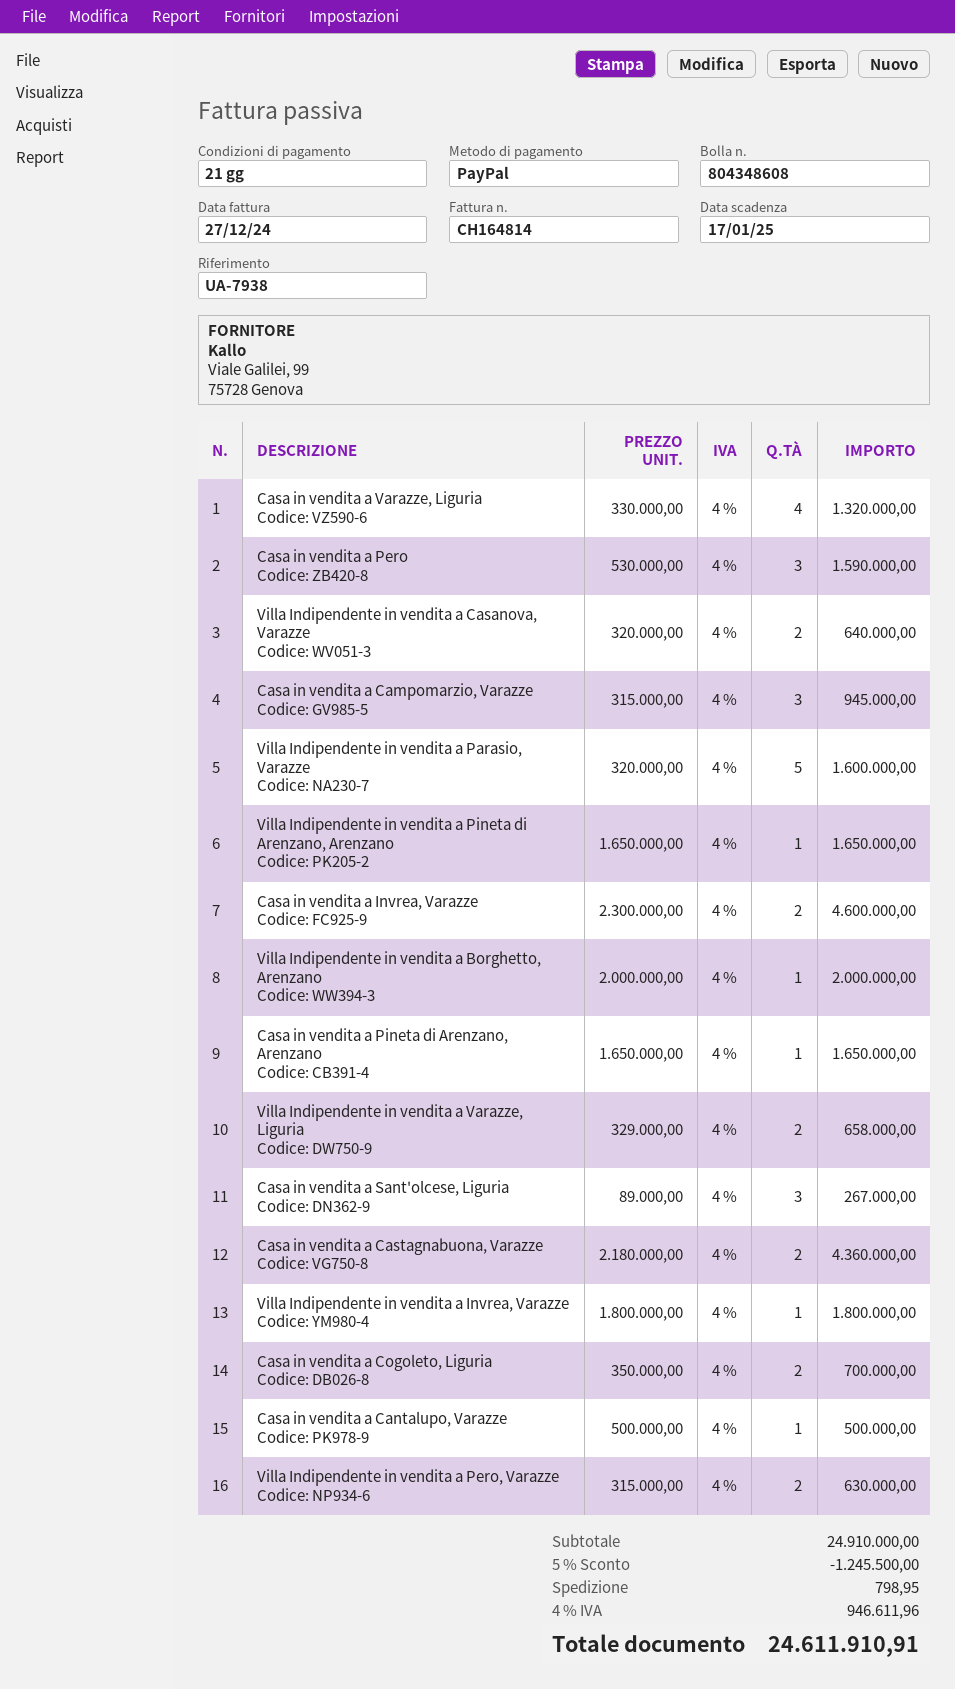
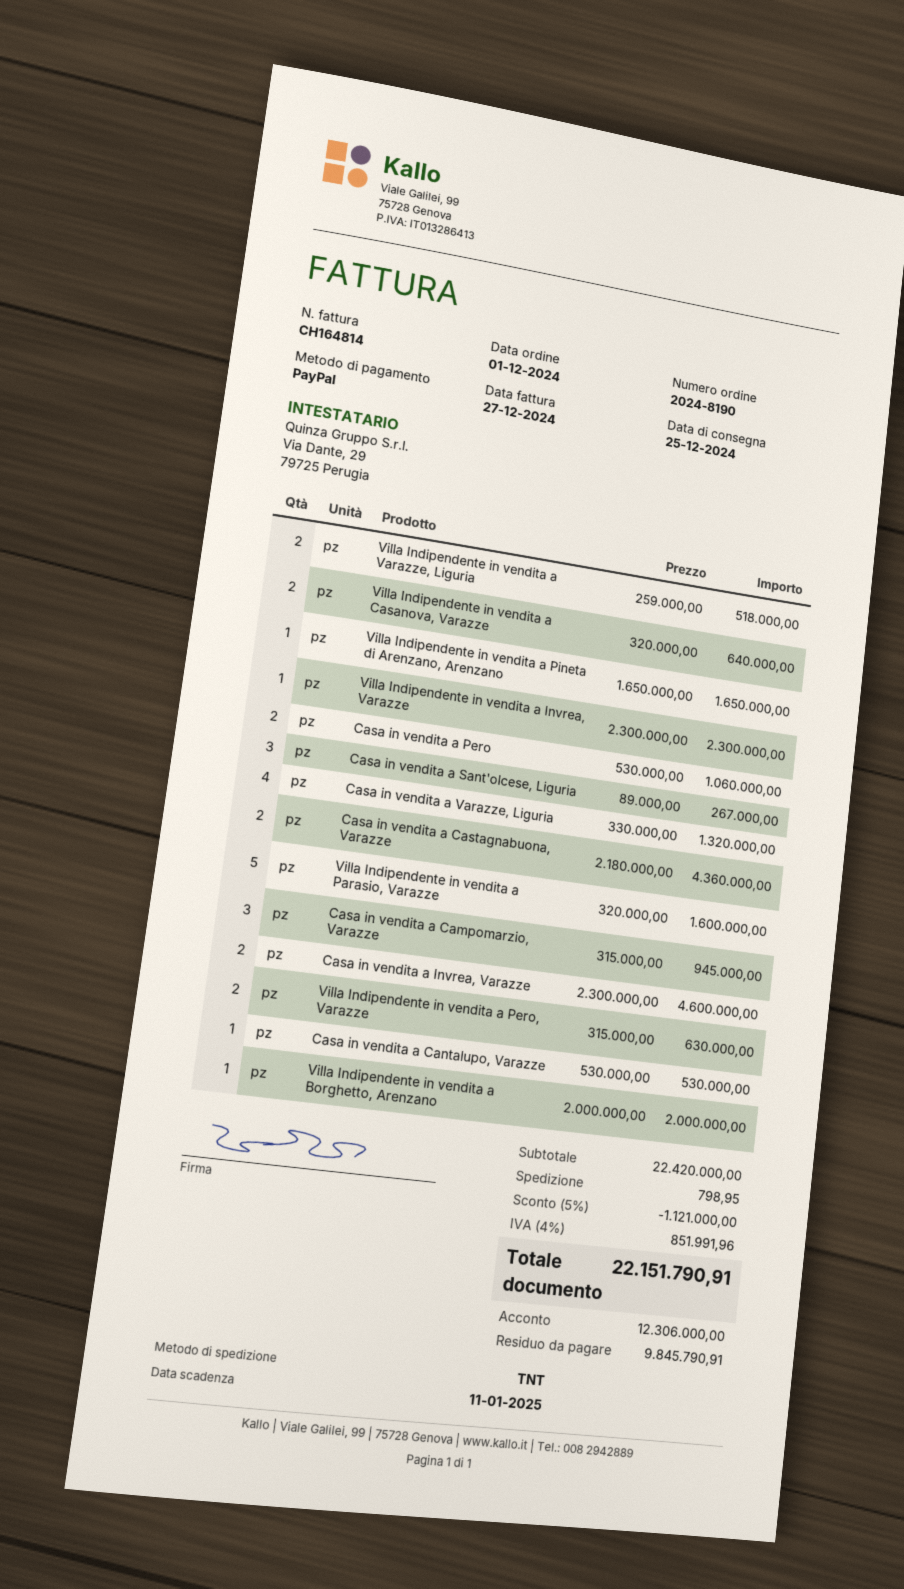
due date: 2025-01-17 -> 2025-01-11
Casa in vendita a Pero: 3 x 530000.00 = 1590000.00 -> 2 x 530000.00 = 1060000.00
Casa in vendita a Pineta di Arenzano, Arenzano: 1 x 1650000.00 = 1650000.00 -> none
Villa Indipendente in vendita a Varazze, Liguria: 2 x 329000.00 = 658000.00 -> 2 x 259000.00 = 518000.00
Villa Indipendente in vendita a Invrea, Varazze: 1 x 1800000.00 = 1800000.00 -> 1 x 2300000.00 = 2300000.00
Casa in vendita a Cogoleto, Liguria: 2 x 350000.00 = 700000.00 -> none
Casa in vendita a Cantalupo, Varazze: 1 x 500000.00 = 500000.00 -> 1 x 530000.00 = 530000.00
subtotal: 24910000.00 -> 22420000.00
discount: 5% = 1245500.00 -> 5% = 1121000.00
tax: 4% = 946611.96 -> 4% = 851991.96
total: 24611910.91 -> 22151790.91

